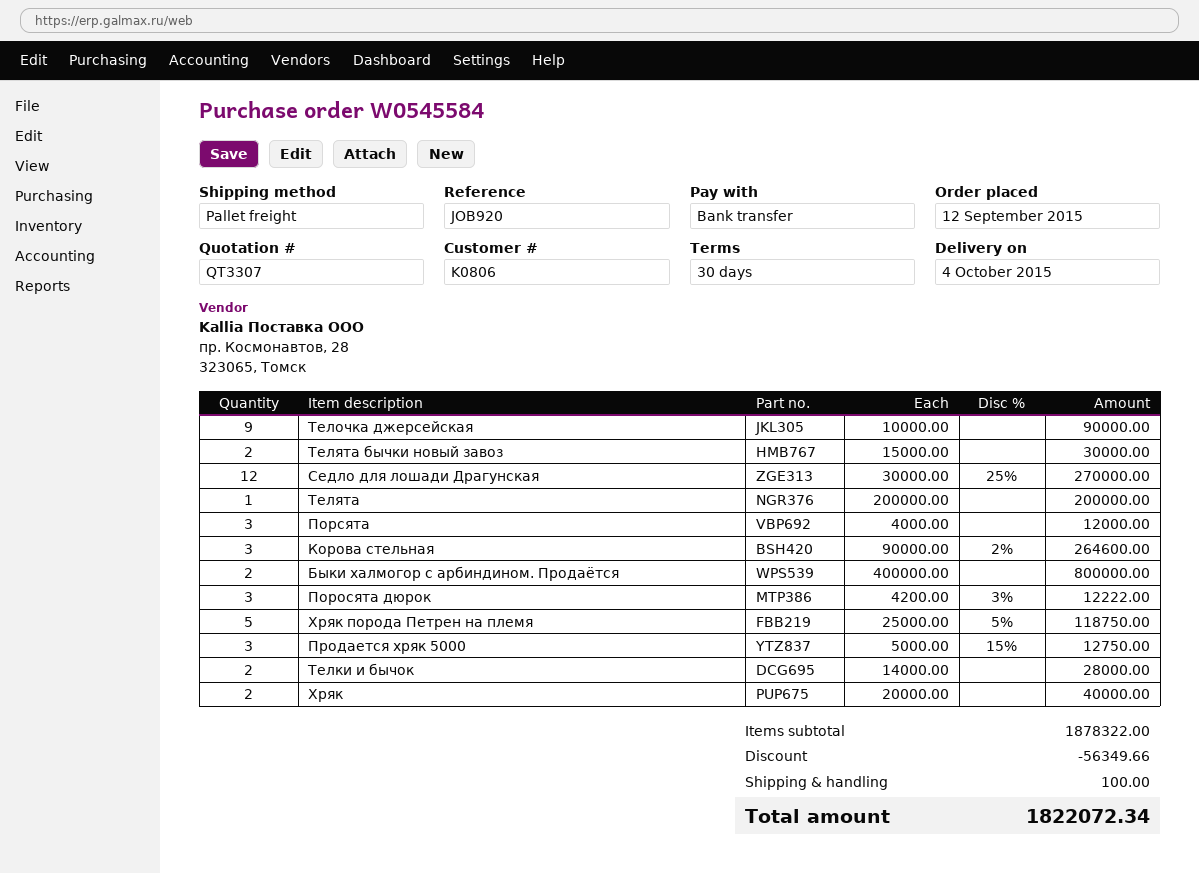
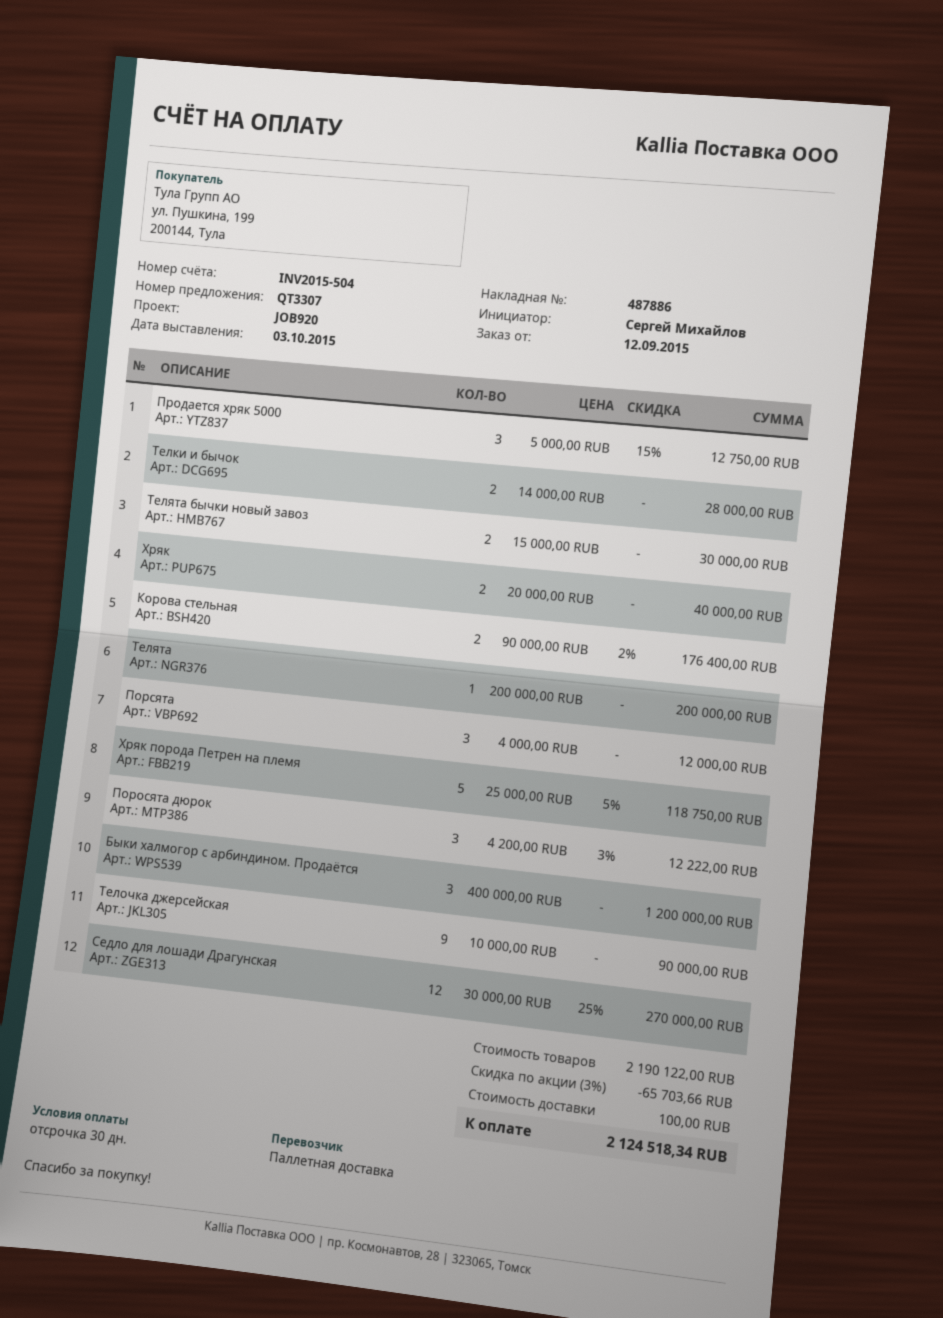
Корова стельная: 3 x 90000.00 - 2% = 264600.00 -> 2 x 90000.00 - 2% = 176400.00
Быки халмогор с арбиндином. Продаётся: 2 x 400000.00 = 800000.00 -> 3 x 400000.00 = 1200000.00
subtotal: 1878322.00 -> 2190122.00
discount: 56349.66 -> 65703.66
total: 1822072.34 -> 2124518.34

